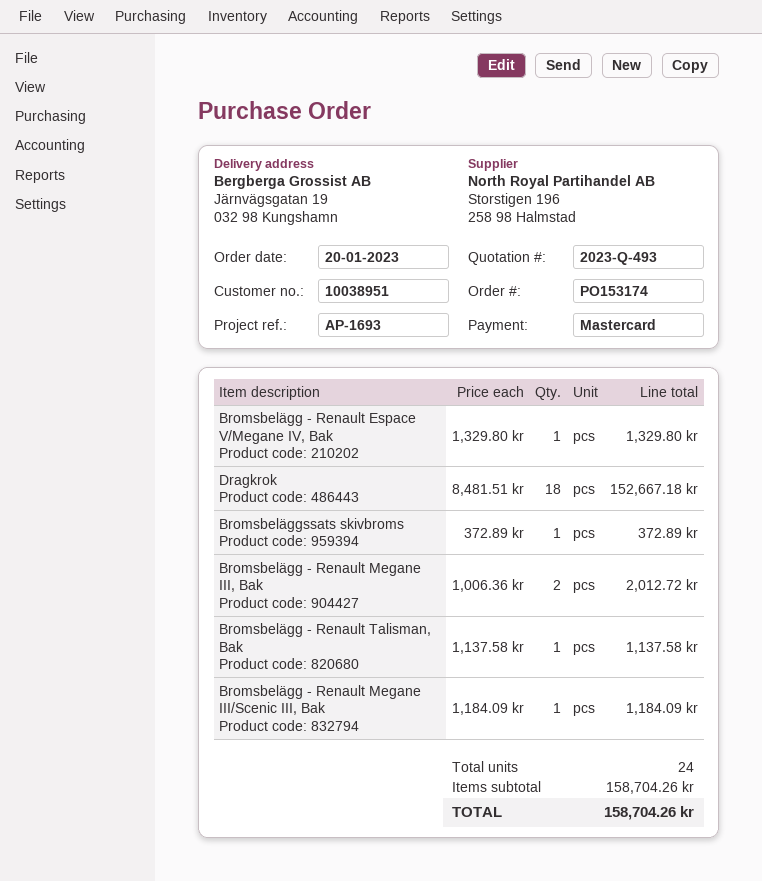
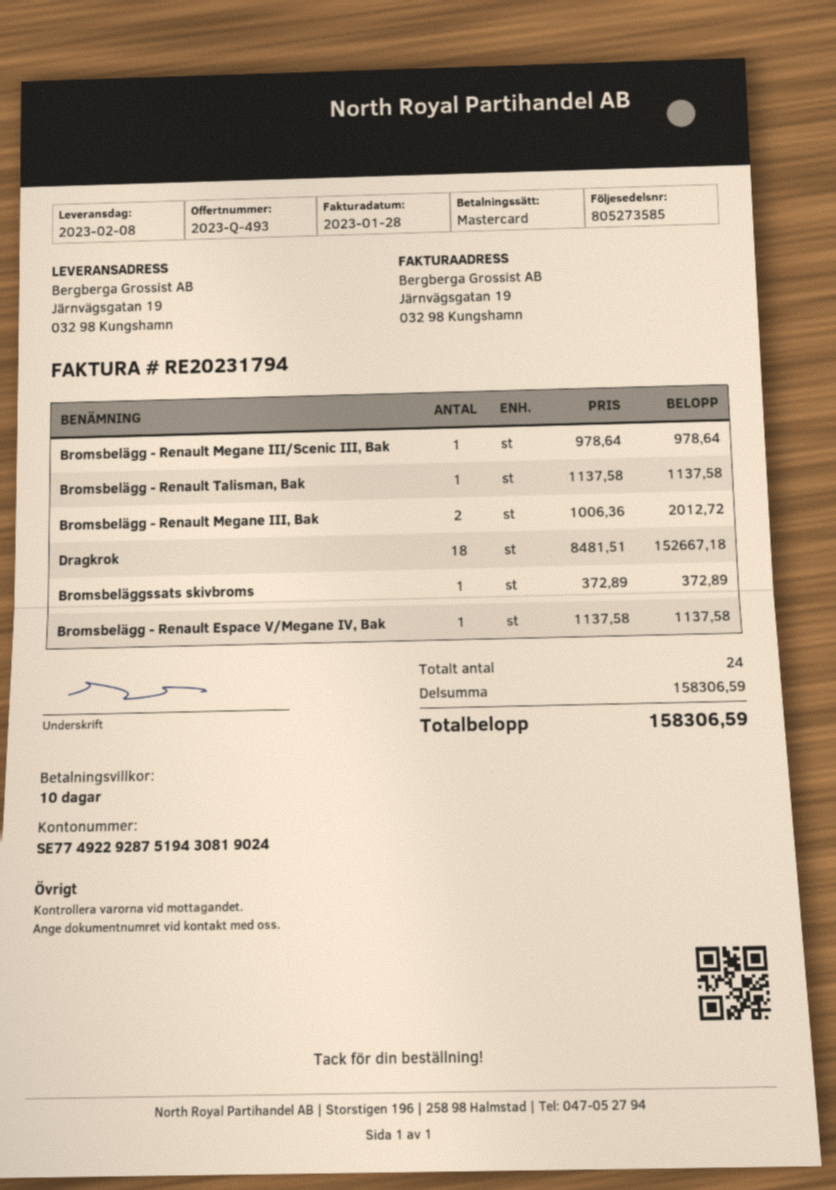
Bromsbelägg - Renault Espace V/Megane IV, Bak: 1 x 1329.80 = 1329.80 -> 1 x 1137.58 = 1137.58
Bromsbelägg - Renault Megane III/Scenic III, Bak: 1 x 1184.09 = 1184.09 -> 1 x 978.64 = 978.64
subtotal: 158704.26 -> 158306.59
total: 158704.26 -> 158306.59

